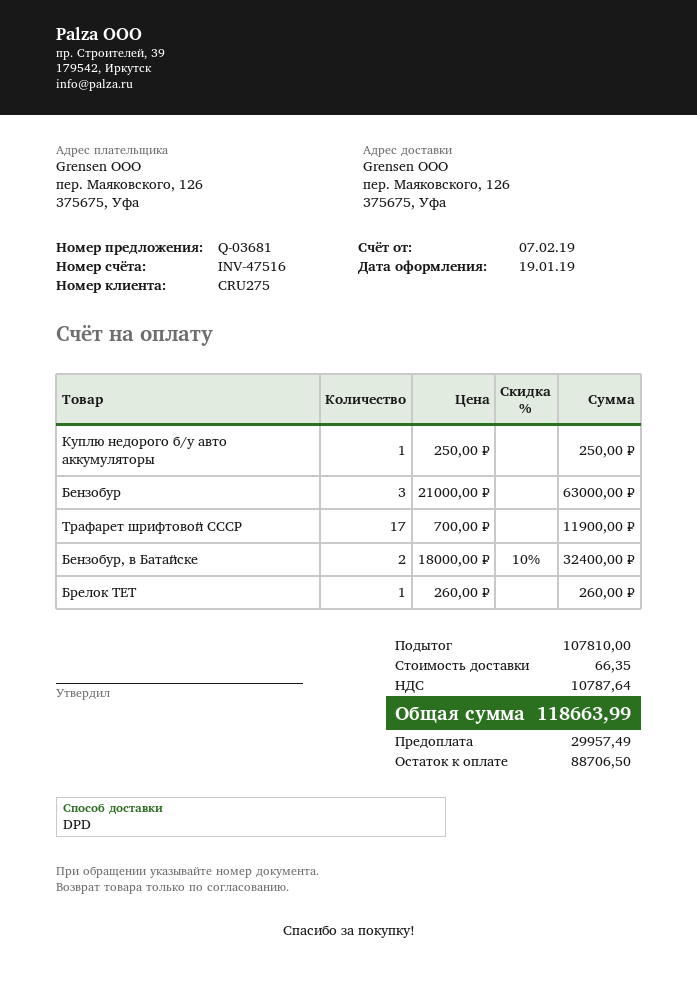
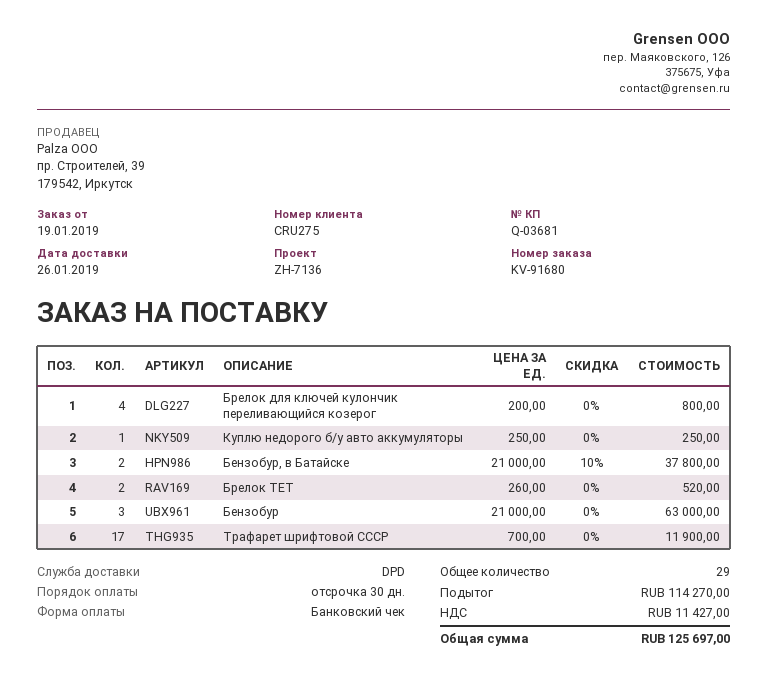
Бензобур, в Батайске: 2 x 18000.00 - 10% = 32400.00 -> 2 x 21000.00 - 10% = 37800.00
Брелок ТЕТ: 1 x 260.00 = 260.00 -> 2 x 260.00 = 520.00
Брелок для ключей кулончик переливающийся козерог: none -> 4 x 200.00 = 800.00
subtotal: 107810.00 -> 114270.00
shipping: 66.35 -> none
tax: 10787.64 -> 11427.00
total: 118663.99 -> 125697.00

